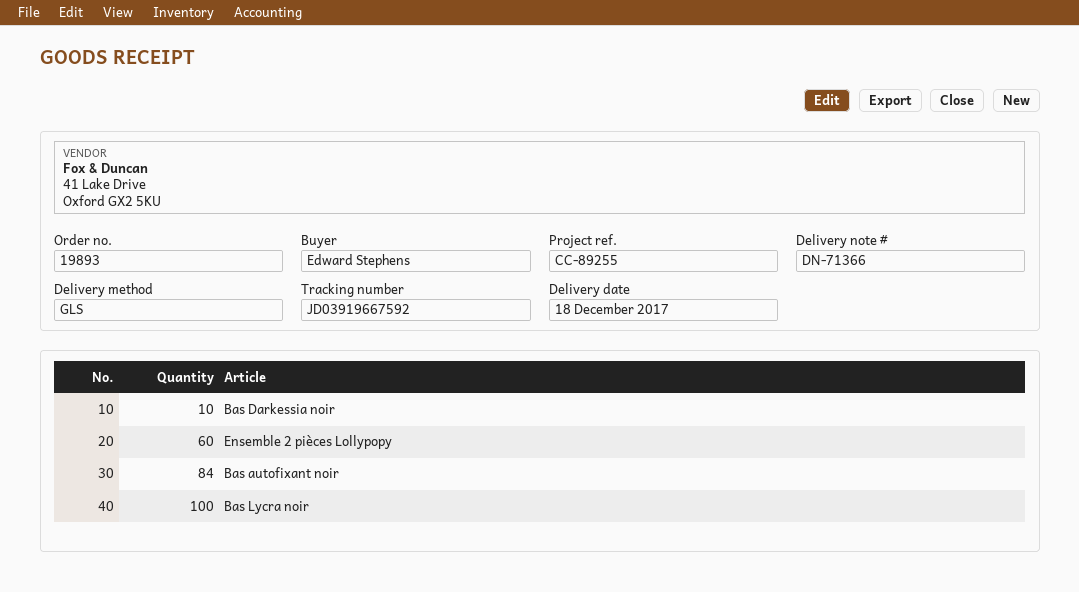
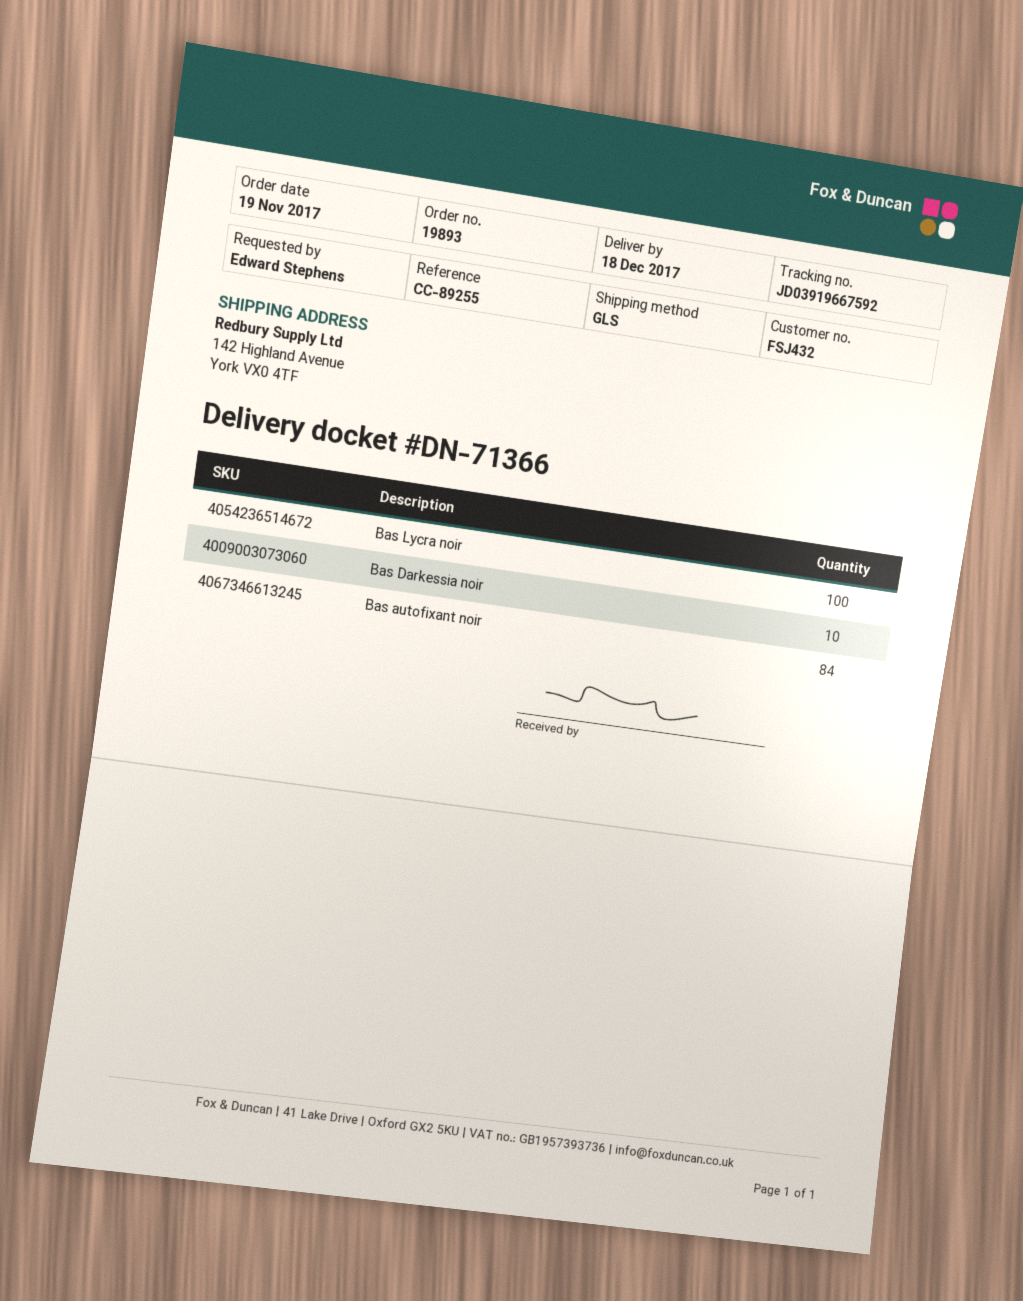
Ensemble 2 pièces Lollypopy: 60 -> none

